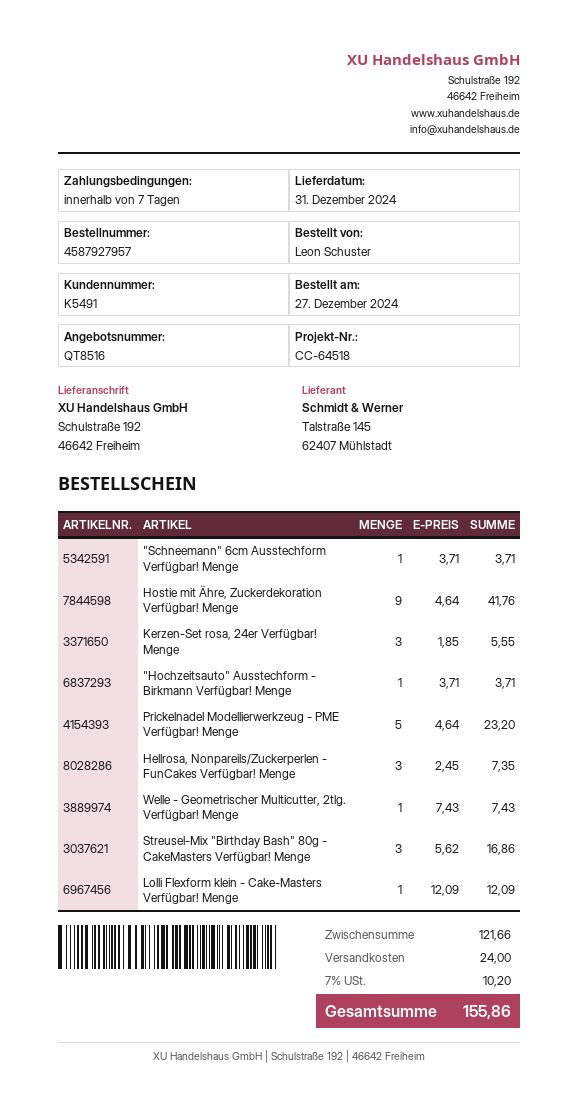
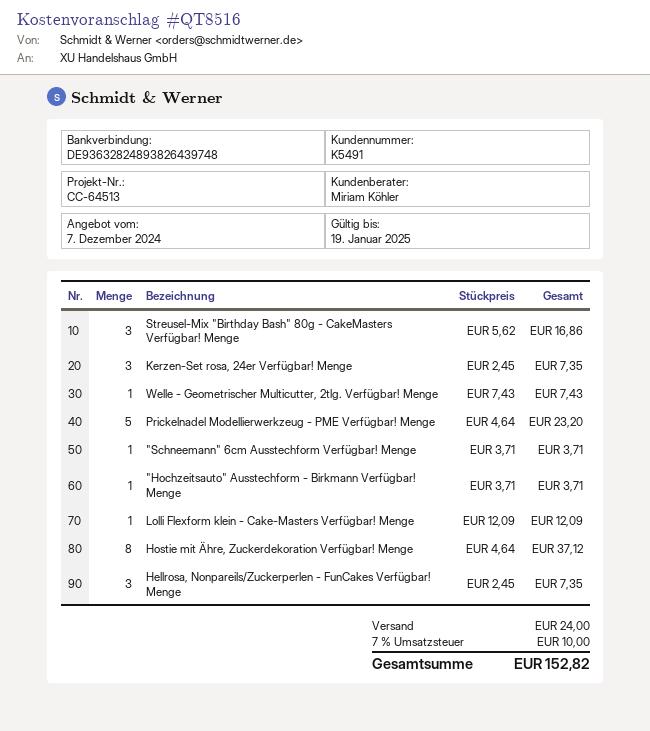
reference: CC-64518 -> CC-64513
Hostie mit Ähre, Zuckerdekoration Verfügbar! Menge: 9 x 4.64 = 41.76 -> 8 x 4.64 = 37.12
Kerzen-Set rosa, 24er Verfügbar! Menge: 3 x 1.85 = 5.55 -> 3 x 2.45 = 7.35
tax: 7% = 10.20 -> 7% = 10.00
total: 155.86 -> 152.82

